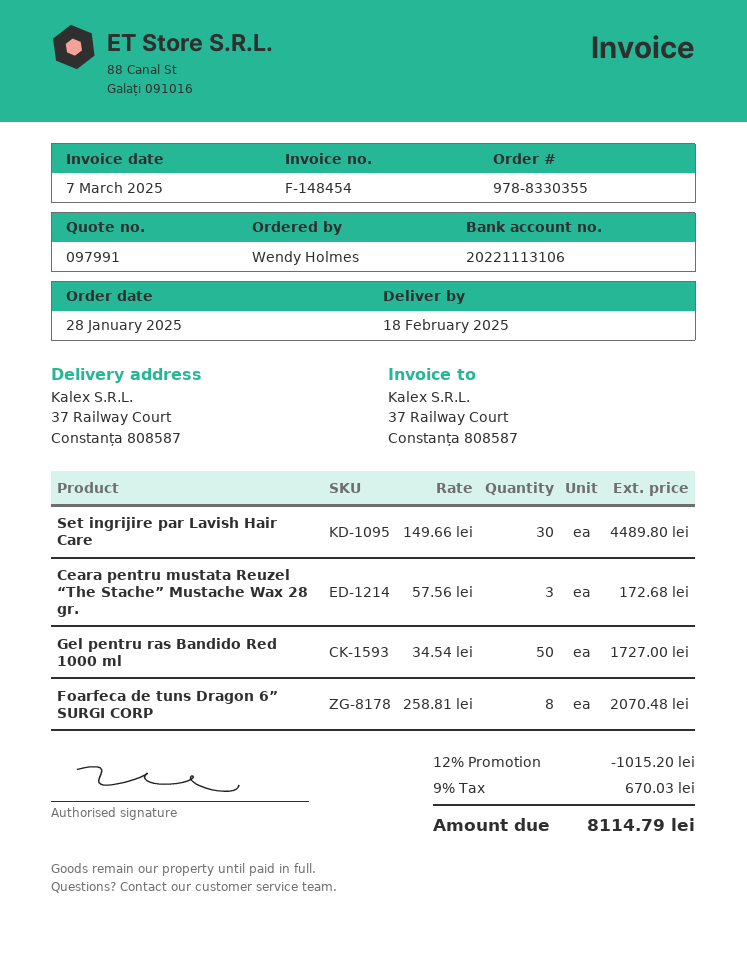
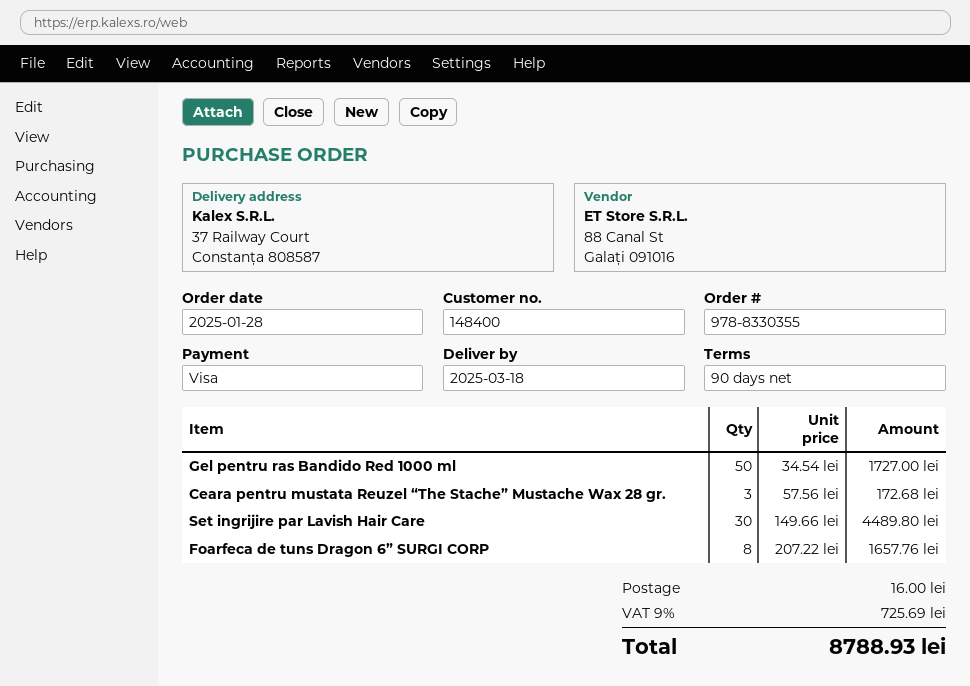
delivery date: 2025-02-18 -> 2025-03-18
Foarfeca de tuns Dragon 6” SURGI CORP: 8 x 258.81 = 2070.48 -> 8 x 207.22 = 1657.76
discount: 12% = 1015.20 -> none
shipping: none -> 16.00
tax: 9% = 670.03 -> 9% = 725.69
total: 8114.79 -> 8788.93

